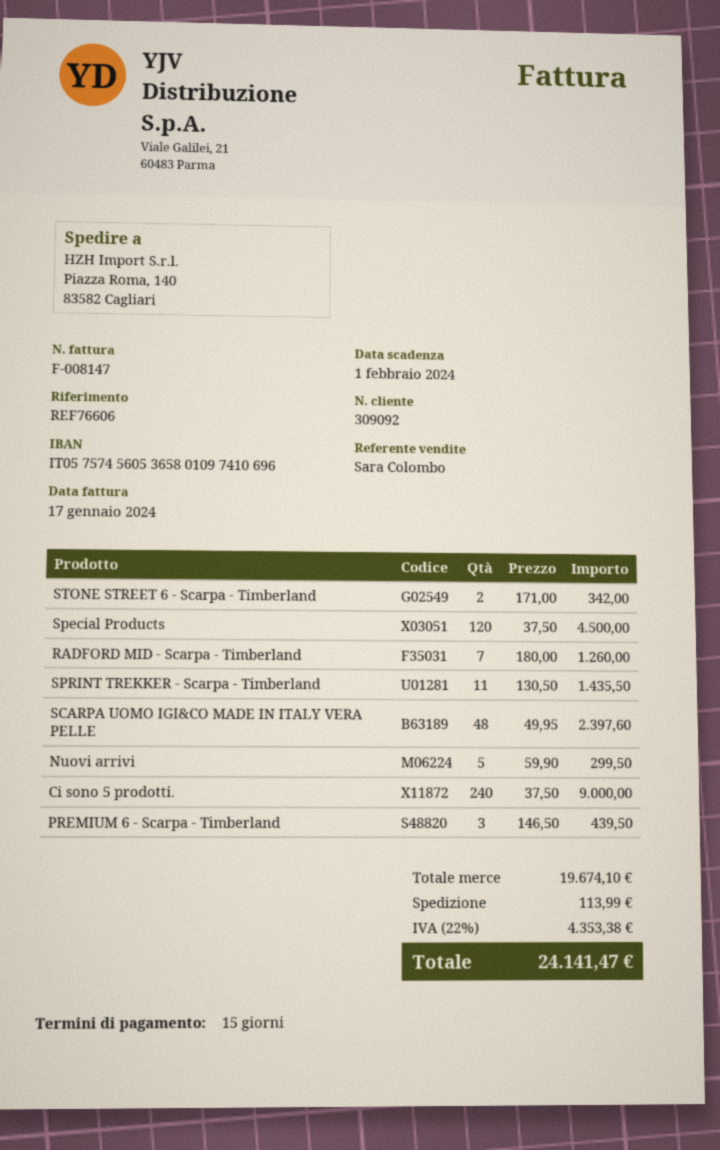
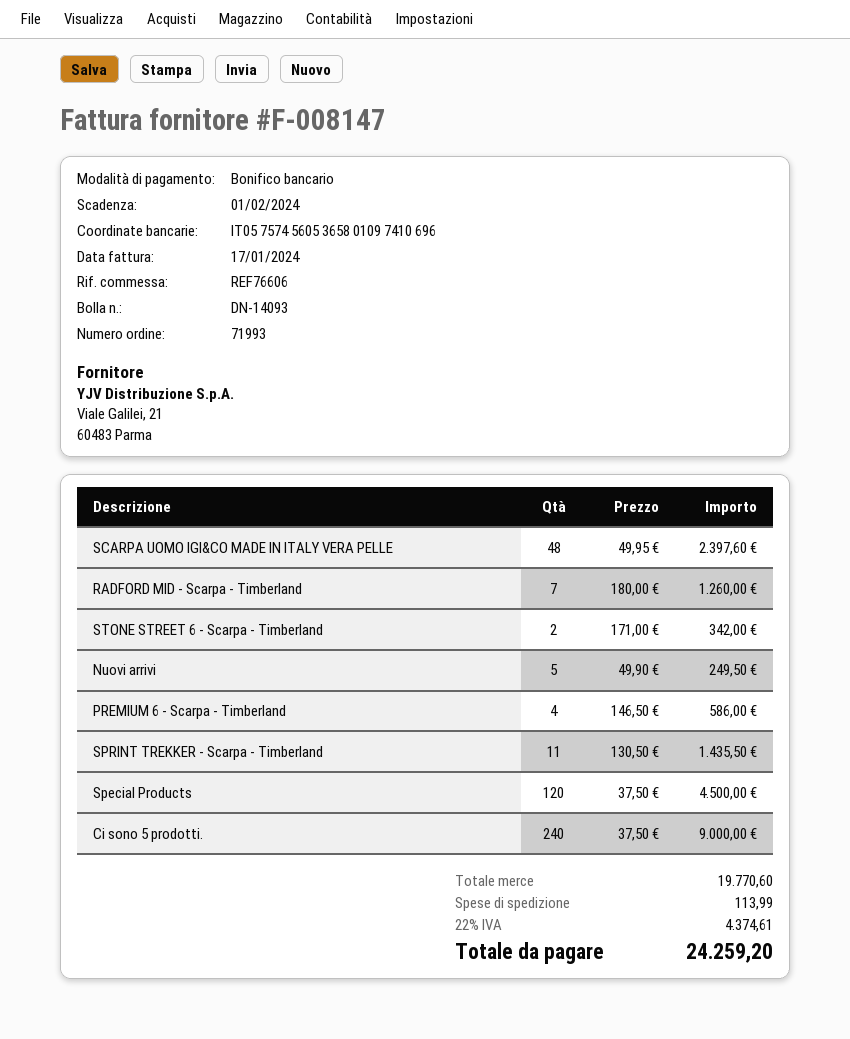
Nuovi arrivi: 5 x 59.90 = 299.50 -> 5 x 49.90 = 249.50
PREMIUM 6 - Scarpa - Timberland: 3 x 146.50 = 439.50 -> 4 x 146.50 = 586.00
subtotal: 19674.10 -> 19770.60
tax: 22% = 4353.38 -> 22% = 4374.61
total: 24141.47 -> 24259.20

